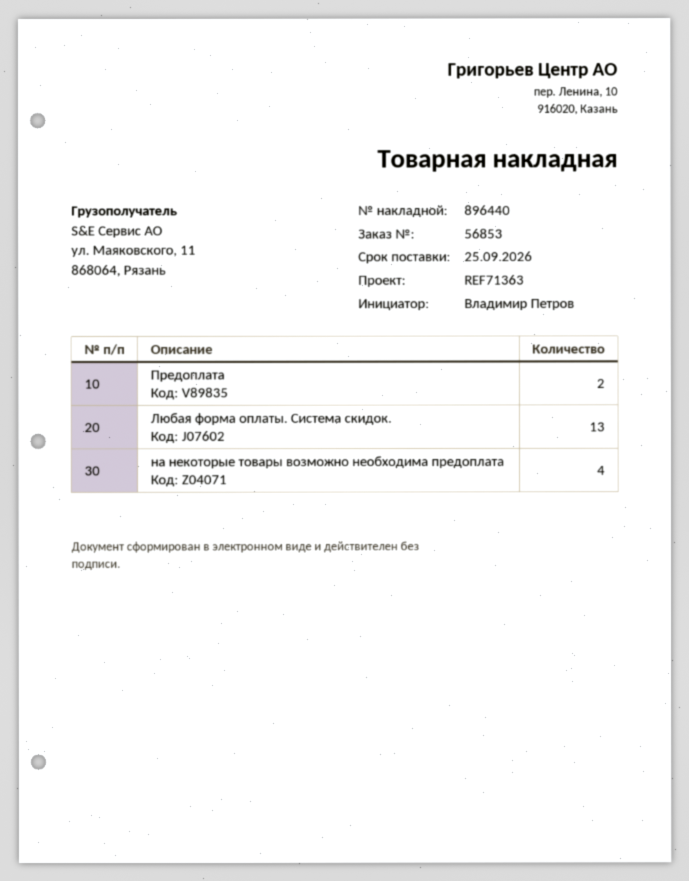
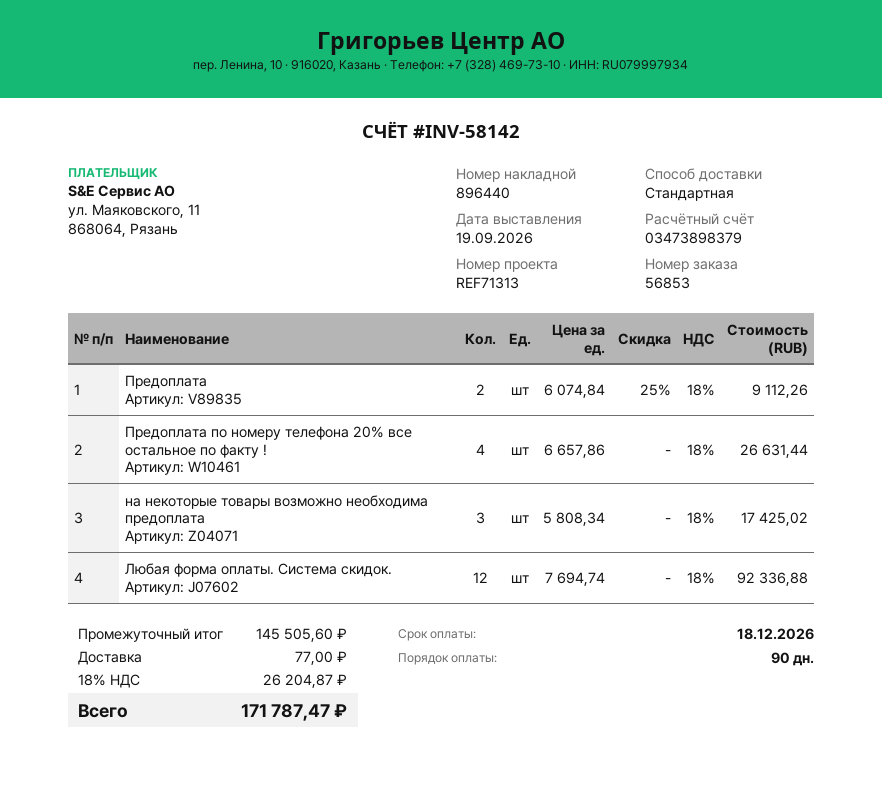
reference: REF71363 -> REF71313
Любая форма оплаты. Система скидок.: 13 -> 12
на некоторые товары возможно необходима предоплата: 4 -> 3
Предоплата по номеру телефона 20% все остальное по факту !: none -> 4

